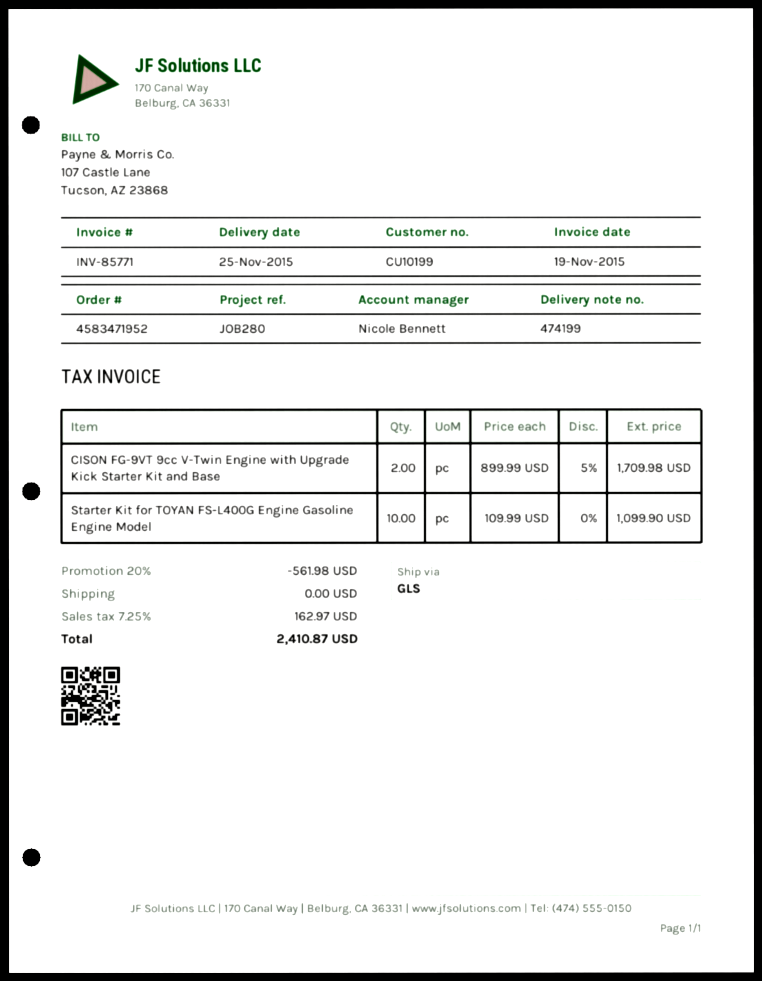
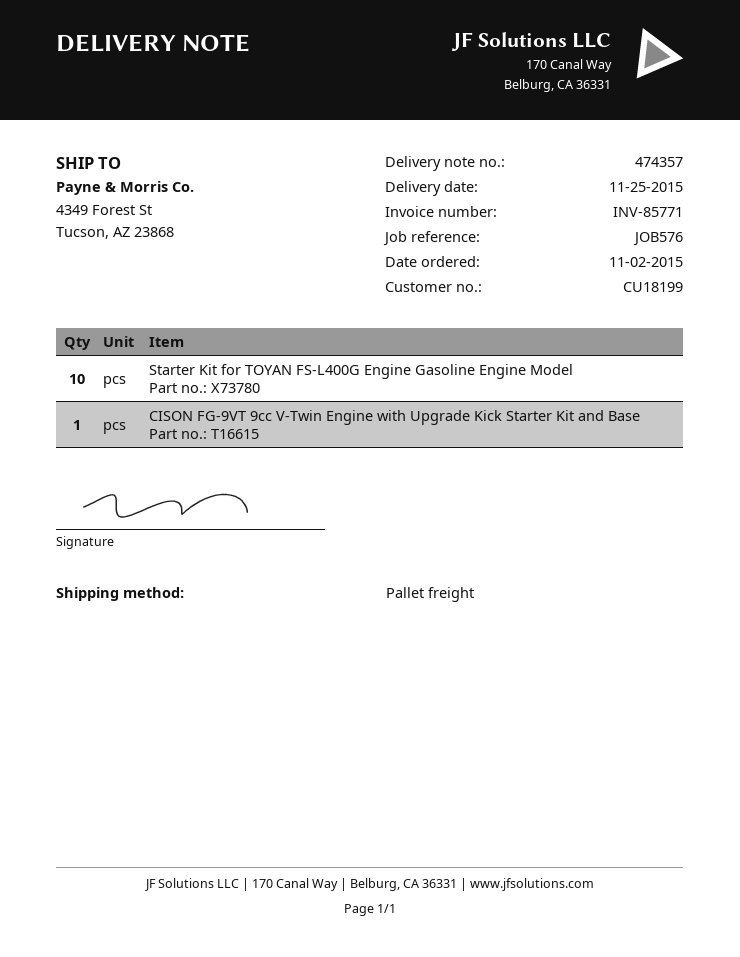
delivery note number: 474199 -> 474357
customer number: CU10199 -> CU18199
reference: JOB280 -> JOB576
shipping method: GLS -> pallet freight
CISON FG-9VT 9cc V-Twin Engine with Upgrade Kick Starter Kit and Base: 2 -> 1

